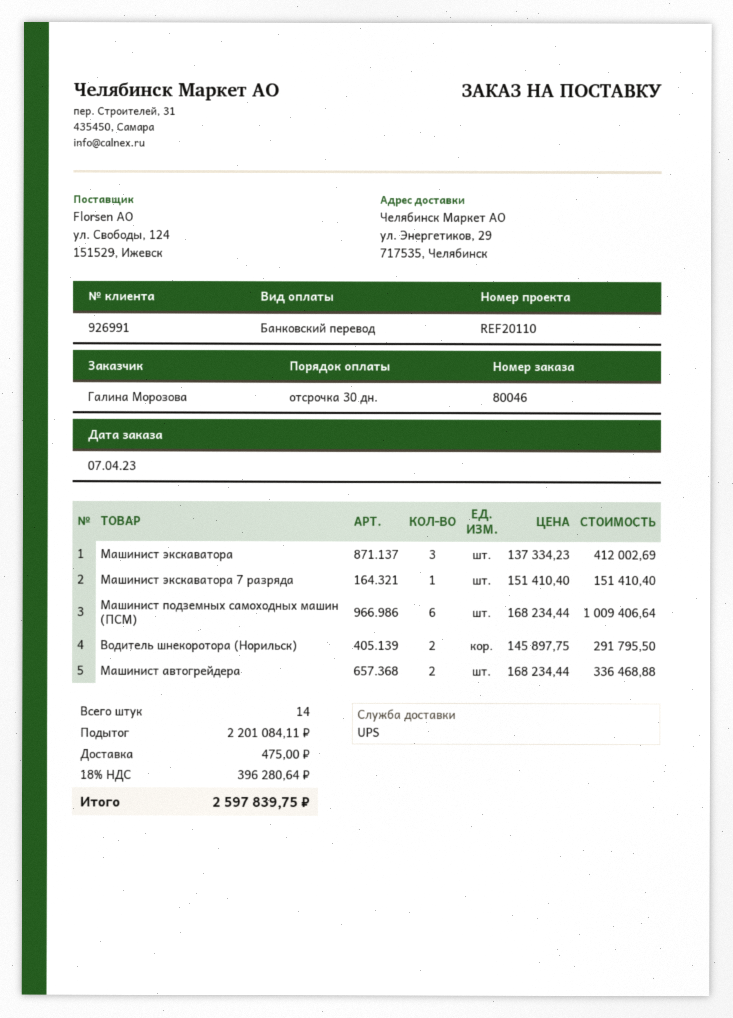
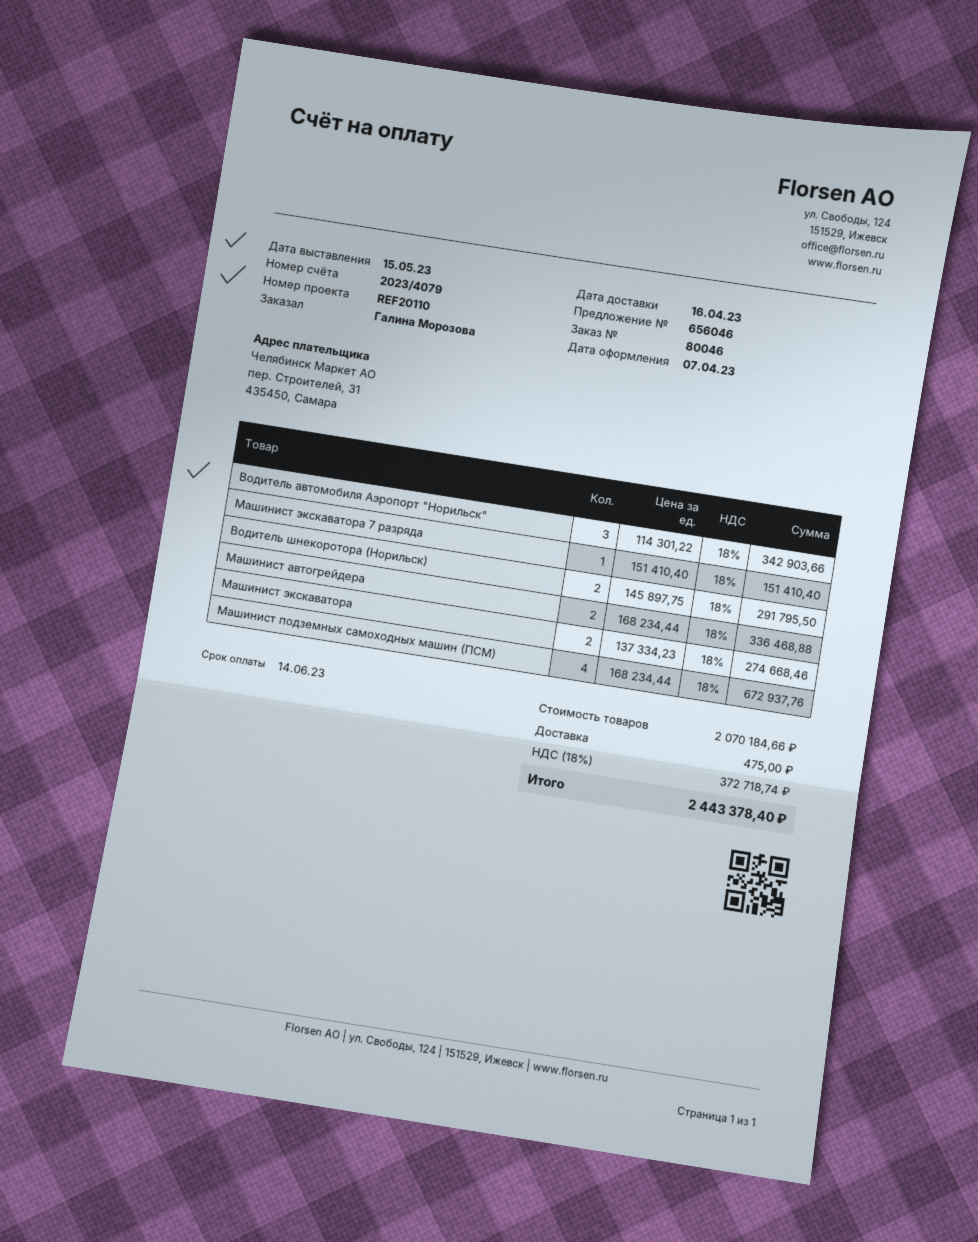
Машинист экскаватора: 3 x 137334.23 = 412002.69 -> 2 x 137334.23 = 274668.46
Машинист подземных самоходных машин (ПСМ): 6 x 168234.44 = 1009406.64 -> 4 x 168234.44 = 672937.76
Водитель автомобиля Аэропорт "Норильск": none -> 3 x 114301.22 = 342903.66
subtotal: 2201084.11 -> 2070184.66
tax: 18% = 396280.64 -> 18% = 372718.74
total: 2597839.75 -> 2443378.40

